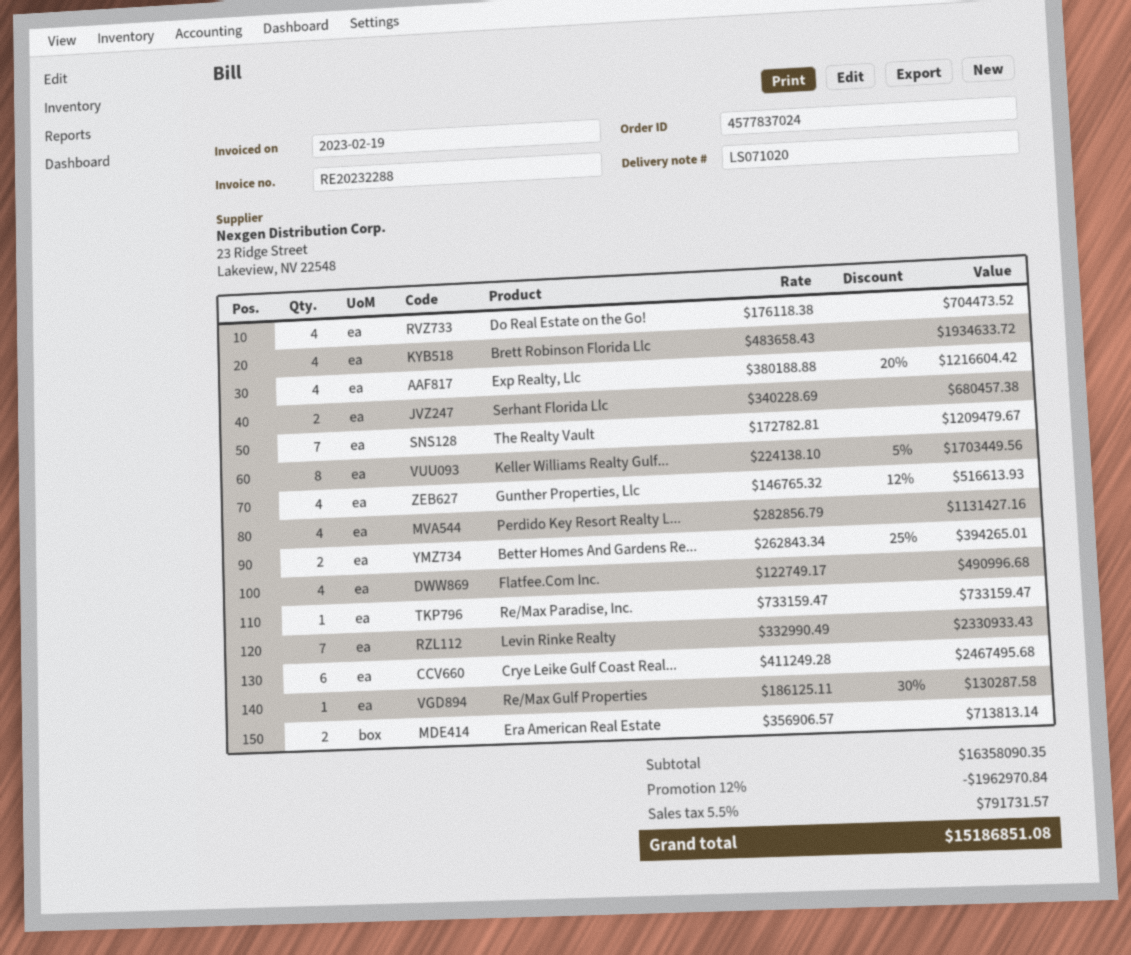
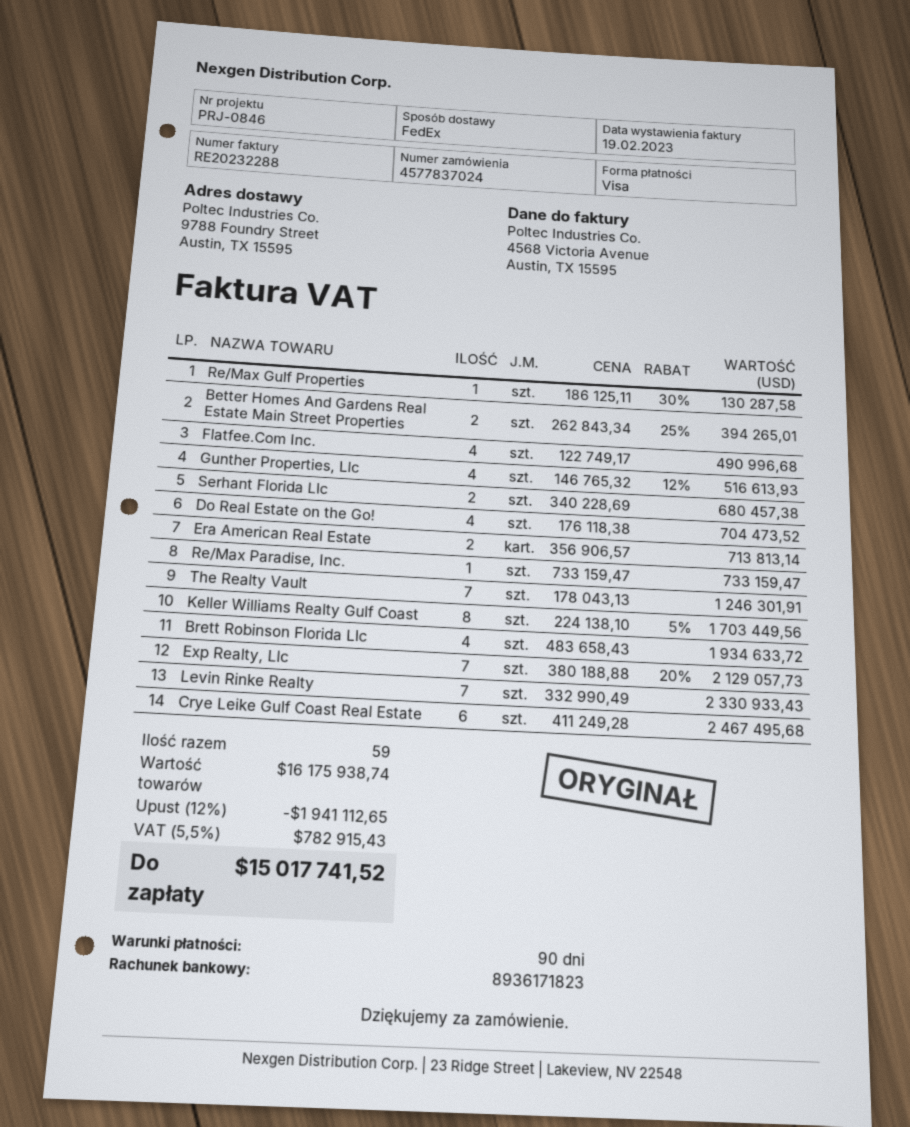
Exp Realty, Llc: 4 x 380188.88 - 20% = 1216604.42 -> 7 x 380188.88 - 20% = 2129057.73
The Realty Vault: 7 x 172782.81 = 1209479.67 -> 7 x 178043.13 = 1246301.91
Perdido Key Resort Realty L...: 4 x 282856.79 = 1131427.16 -> none
subtotal: 16358090.35 -> 16175938.74
discount: 12% = 1962970.84 -> 12% = 1941112.65
tax: 5.5% = 791731.57 -> 5.5% = 782915.43
total: 15186851.08 -> 15017741.52

